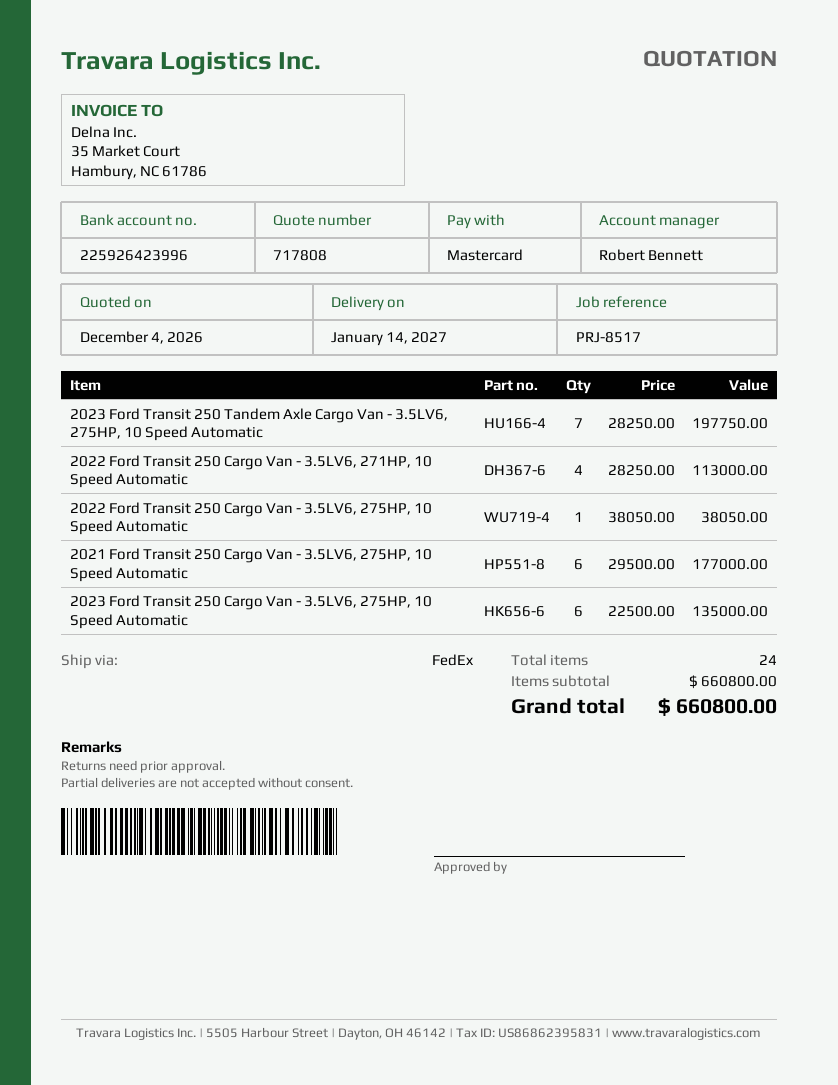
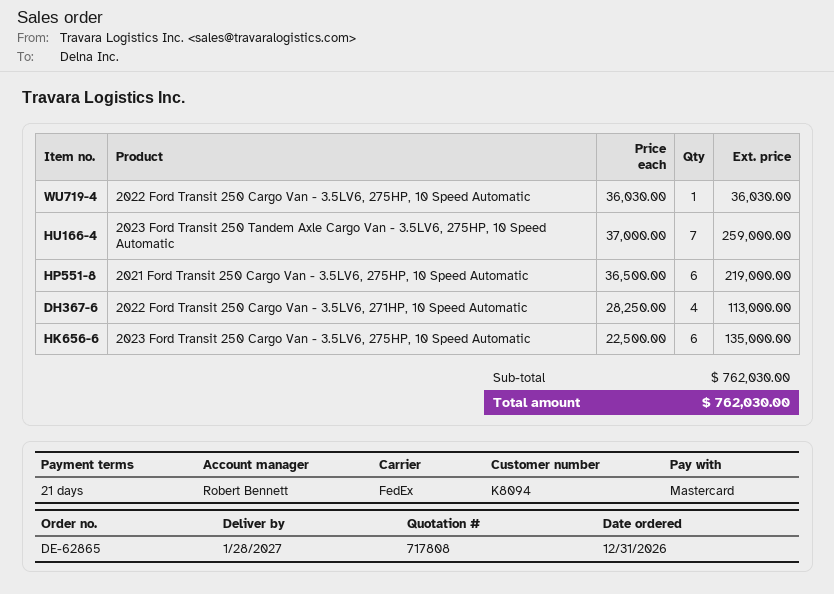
delivery date: 2027-01-14 -> 2027-01-28
2023 Ford Transit 250 Tandem Axle Cargo Van - 3.5LV6, 275HP, 10 Speed Automatic: 7 x 28250.00 = 197750.00 -> 7 x 37000.00 = 259000.00
2022 Ford Transit 250 Cargo Van - 3.5LV6, 275HP, 10 Speed Automatic: 1 x 38050.00 = 38050.00 -> 1 x 36030.00 = 36030.00
2021 Ford Transit 250 Cargo Van - 3.5LV6, 275HP, 10 Speed Automatic: 6 x 29500.00 = 177000.00 -> 6 x 36500.00 = 219000.00
subtotal: 660800.00 -> 762030.00
total: 660800.00 -> 762030.00

